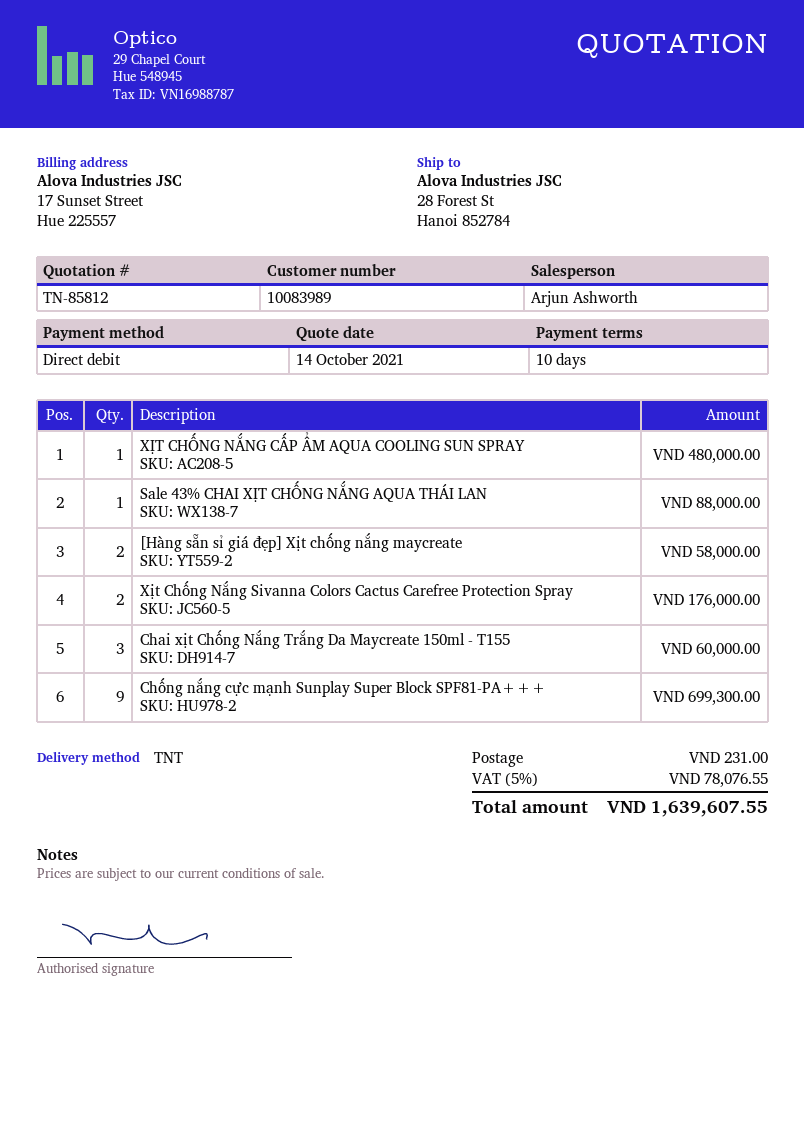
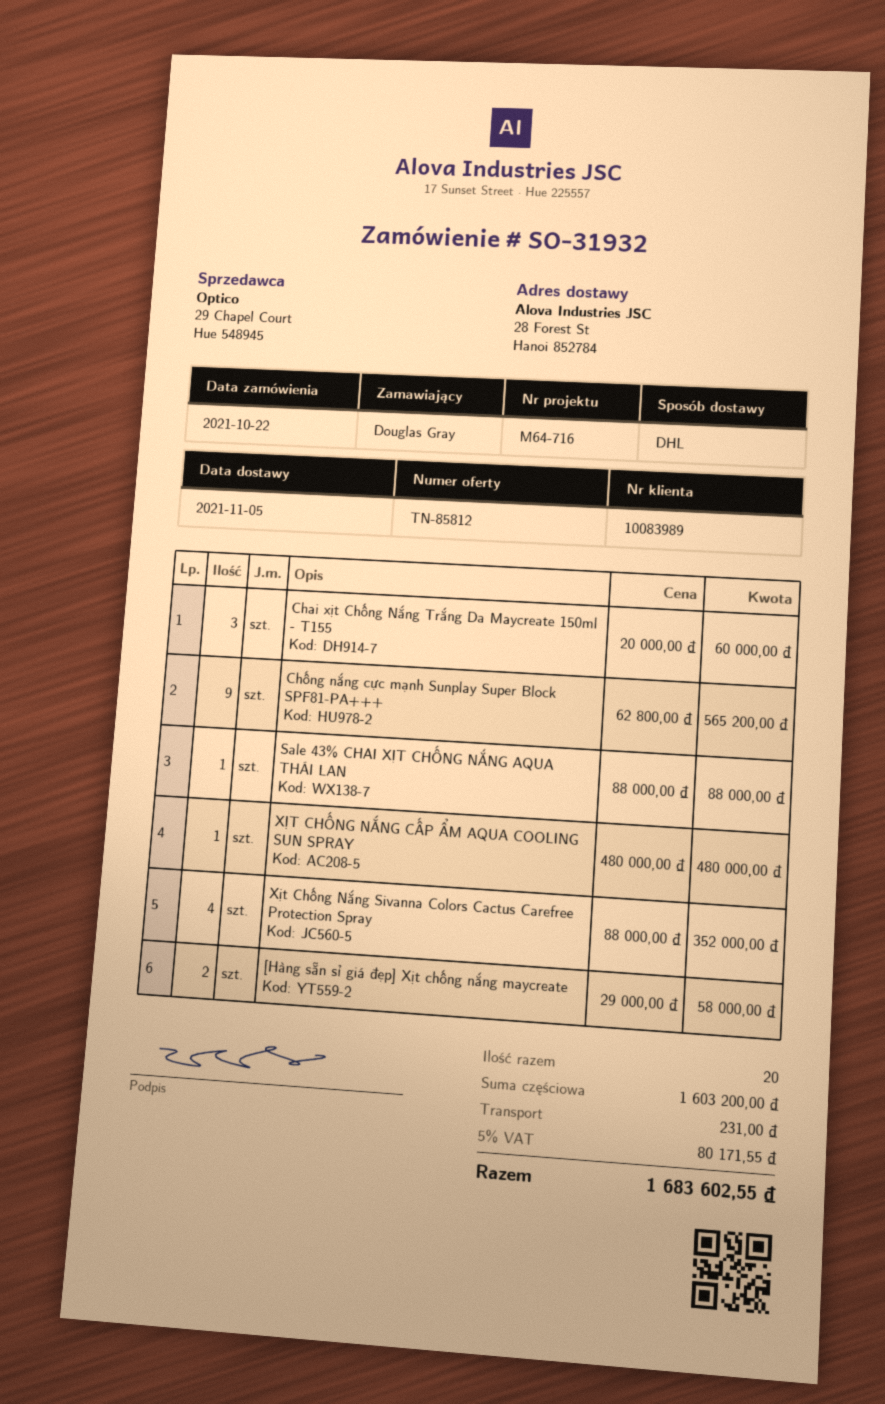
shipping method: TNT -> DHL
Xịt Chống Nắng Sivanna Colors Cactus Carefree Protection Spray: 2 for 176000.00 -> 4 for 352000.00
Chống nắng cực mạnh Sunplay Super Block SPF81-PA+++: 9 for 699300.00 -> 9 for 565200.00
tax: 5% = 78076.55 -> 5% = 80171.55
total: 1639607.55 -> 1683602.55

